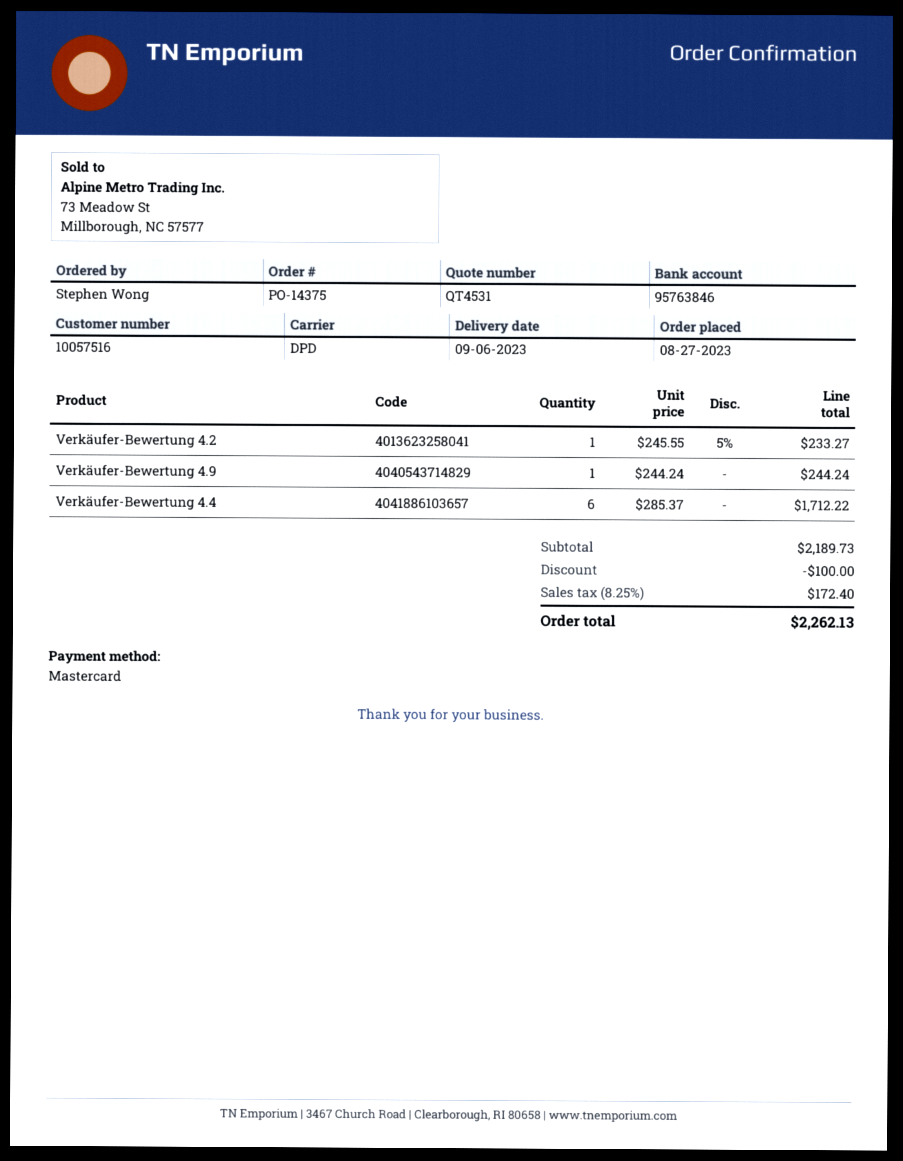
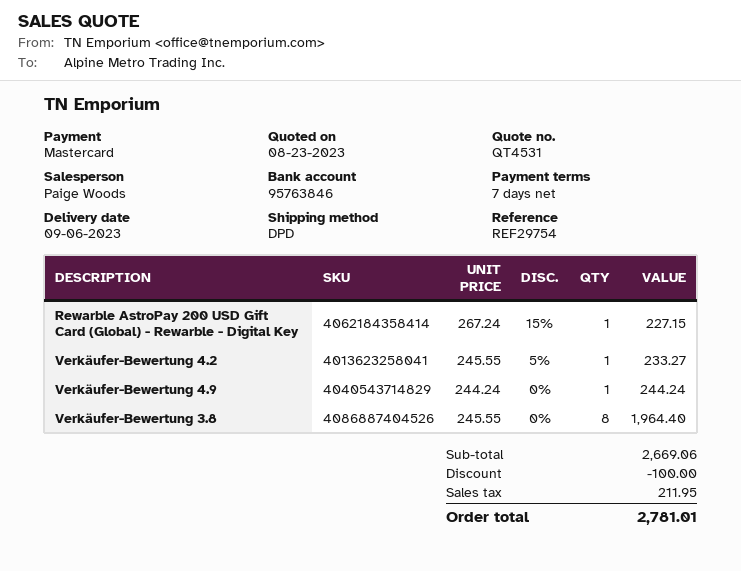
Verkäufer-Bewertung 4.4: 6 x 285.37 = 1712.22 -> none
Rewarble AstroPay 200 USD Gift Card (Global) - Rewarble - Digital Key: none -> 1 x 267.24 - 15% = 227.15
Verkäufer-Bewertung 3.8: none -> 8 x 245.55 = 1964.40
subtotal: 2189.73 -> 2669.06
tax: 172.40 -> 211.95
total: 2262.13 -> 2781.01

